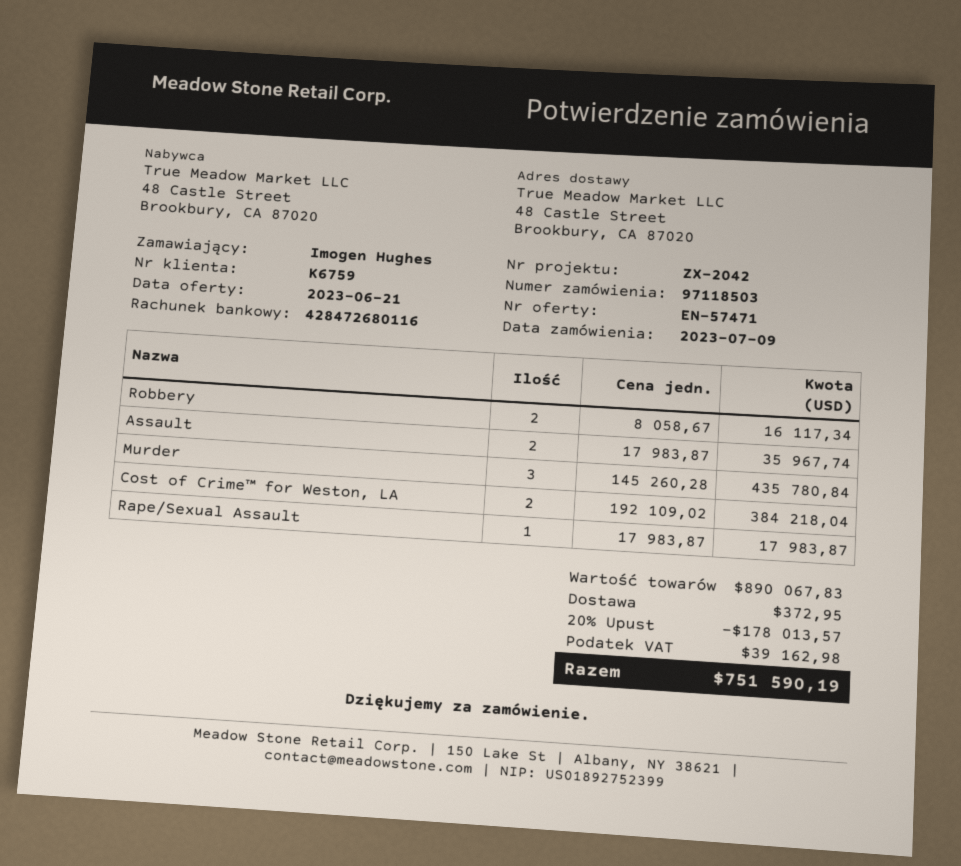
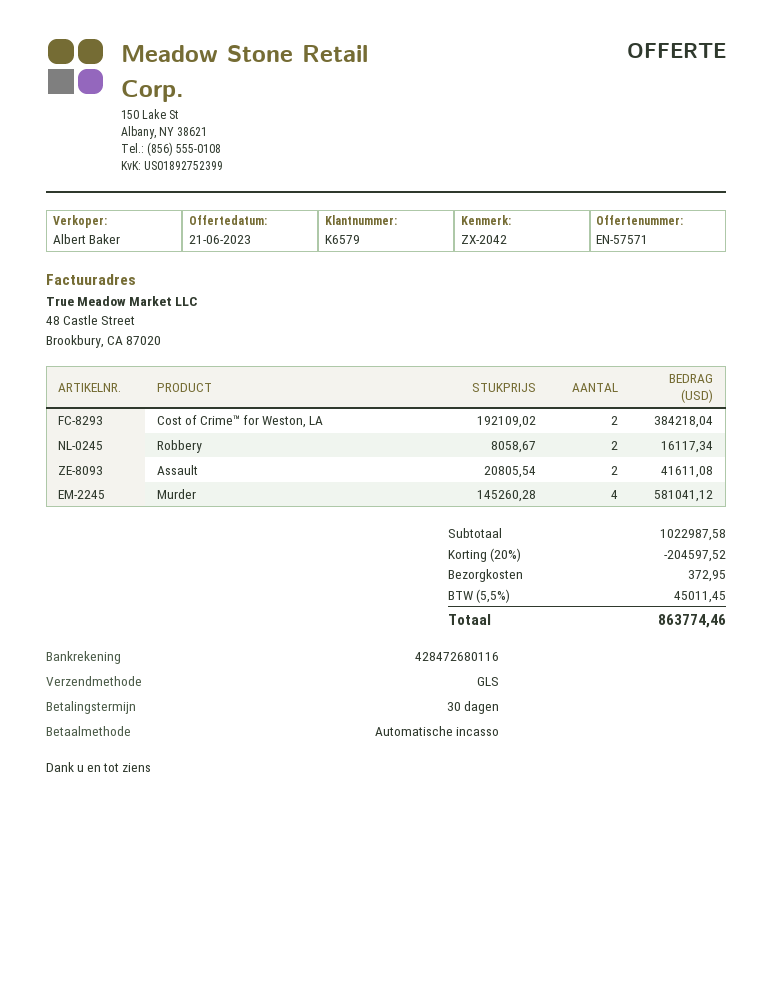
quote number: EN-57471 -> EN-57571
customer number: K6759 -> K6579
Assault: 2 x 17983.87 = 35967.74 -> 2 x 20805.54 = 41611.08
Murder: 3 x 145260.28 = 435780.84 -> 4 x 145260.28 = 581041.12
Rape/Sexual Assault: 1 x 17983.87 = 17983.87 -> none
subtotal: 890067.83 -> 1022987.58
discount: 20% = 178013.57 -> 20% = 204597.52
tax: 39162.98 -> 45011.45
total: 751590.19 -> 863774.46

